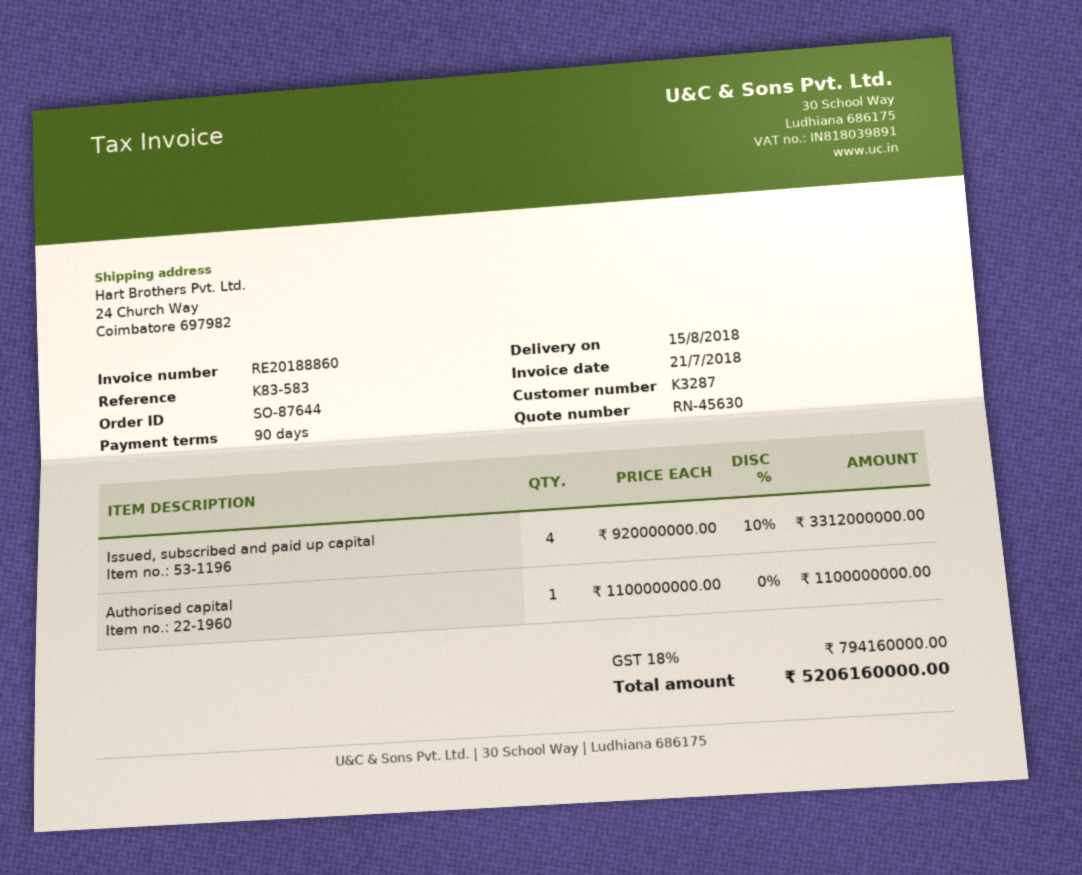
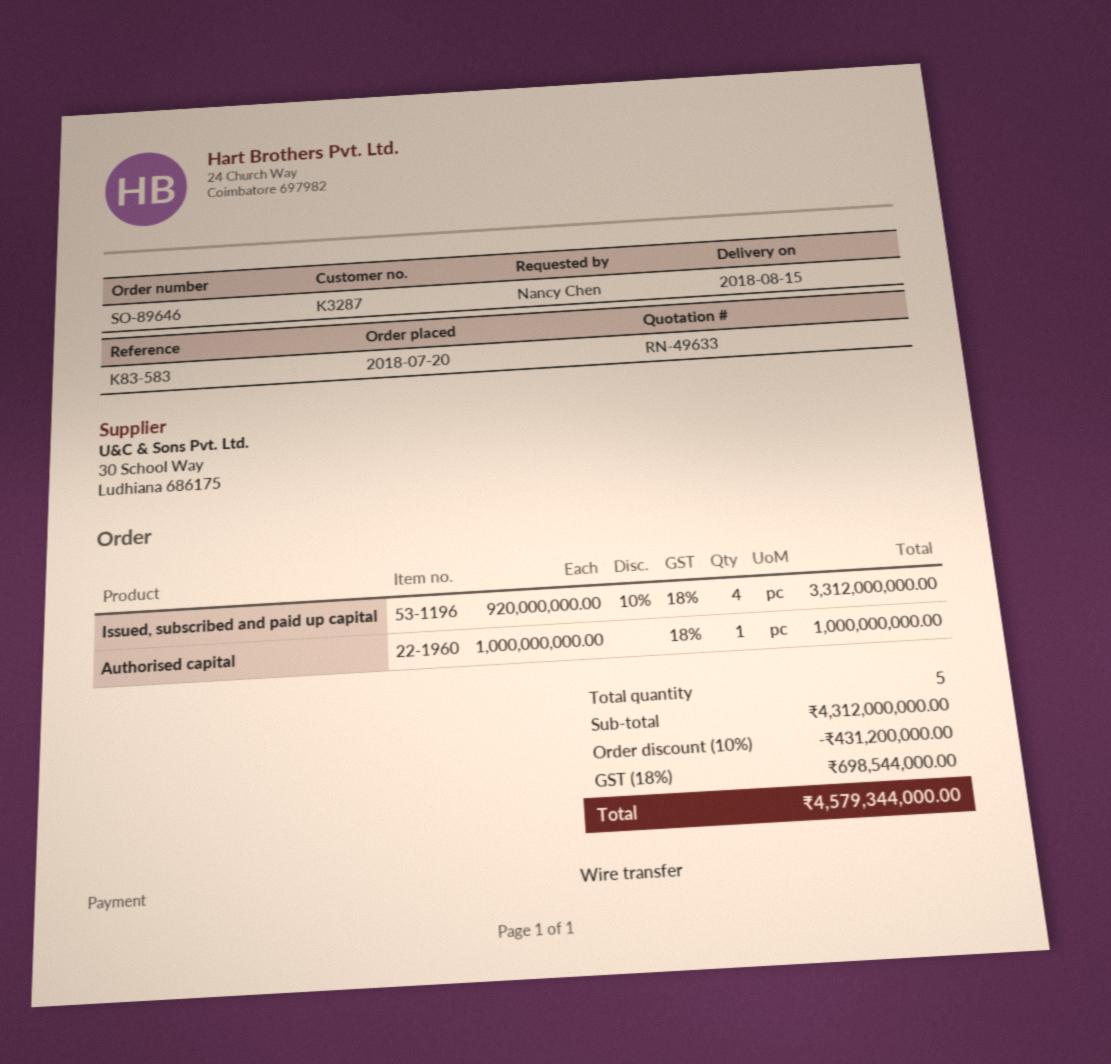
quote number: RN-45630 -> RN-49633
order number: SO-87644 -> SO-89646
Authorised capital: 1 x 1100000000.00 = 1100000000.00 -> 1 x 1000000000.00 = 1000000000.00
discount: none -> 10% = 431200000.00
tax: 18% = 794160000.00 -> 18% = 698544000.00
total: 5206160000.00 -> 4579344000.00

